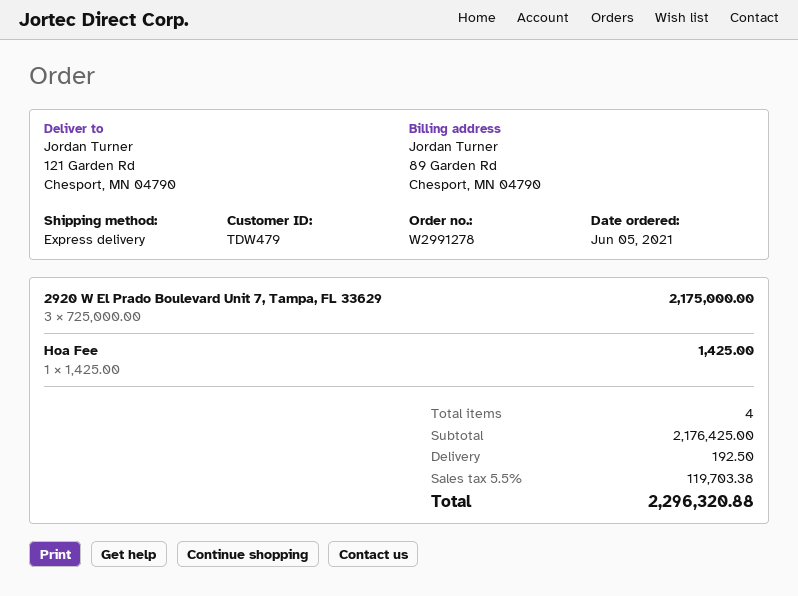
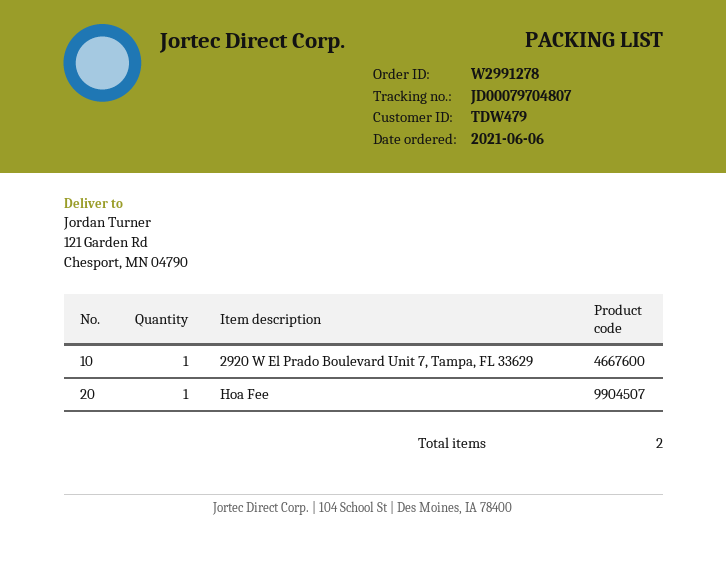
order date: 2021-06-05 -> 2021-06-06
2920 W El Prado Boulevard Unit 7, Tampa, FL 33629: 3 -> 1
total quantity: 4 -> 2

